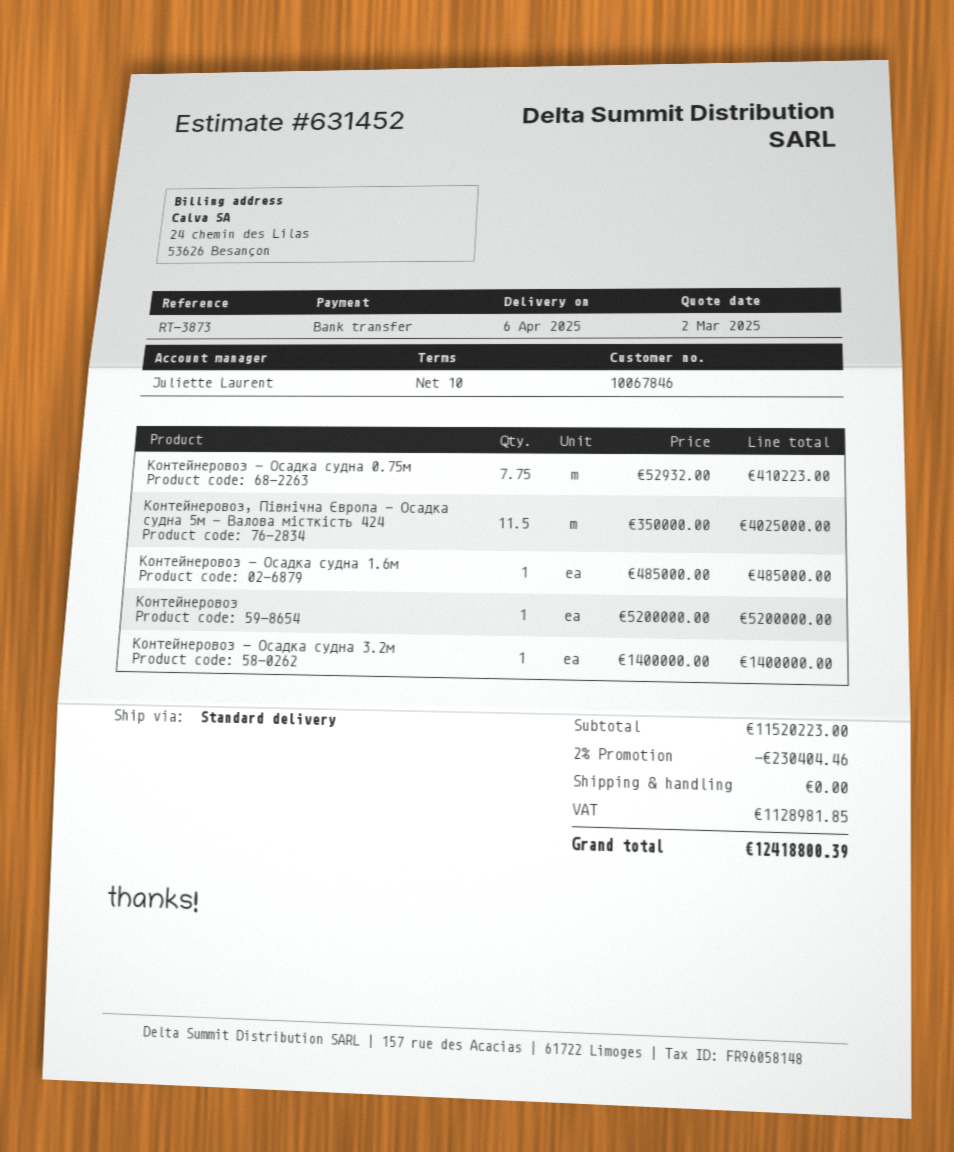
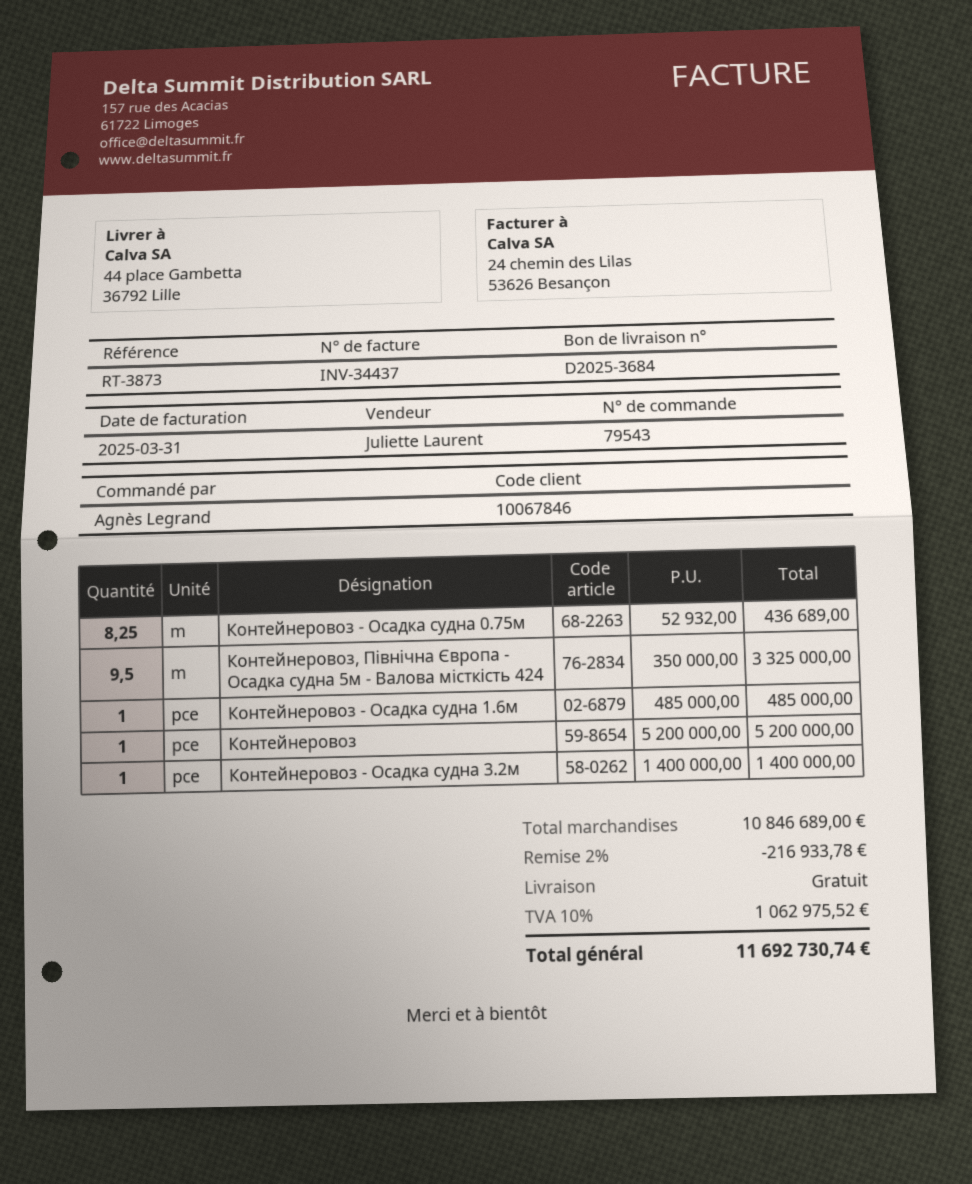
Контейнеровоз - Осадка судна 0.75м: 7.75 x 52932.00 = 410223.00 -> 8.25 x 52932.00 = 436689.00
Контейнеровоз, Північна Європа - Осадка судна 5м - Валова місткість 424: 11.5 x 350000.00 = 4025000.00 -> 9.5 x 350000.00 = 3325000.00
subtotal: 11520223.00 -> 10846689.00
discount: 2% = 230404.46 -> 2% = 216933.78
tax: 1128981.85 -> 1062975.52
total: 12418800.39 -> 11692730.74

